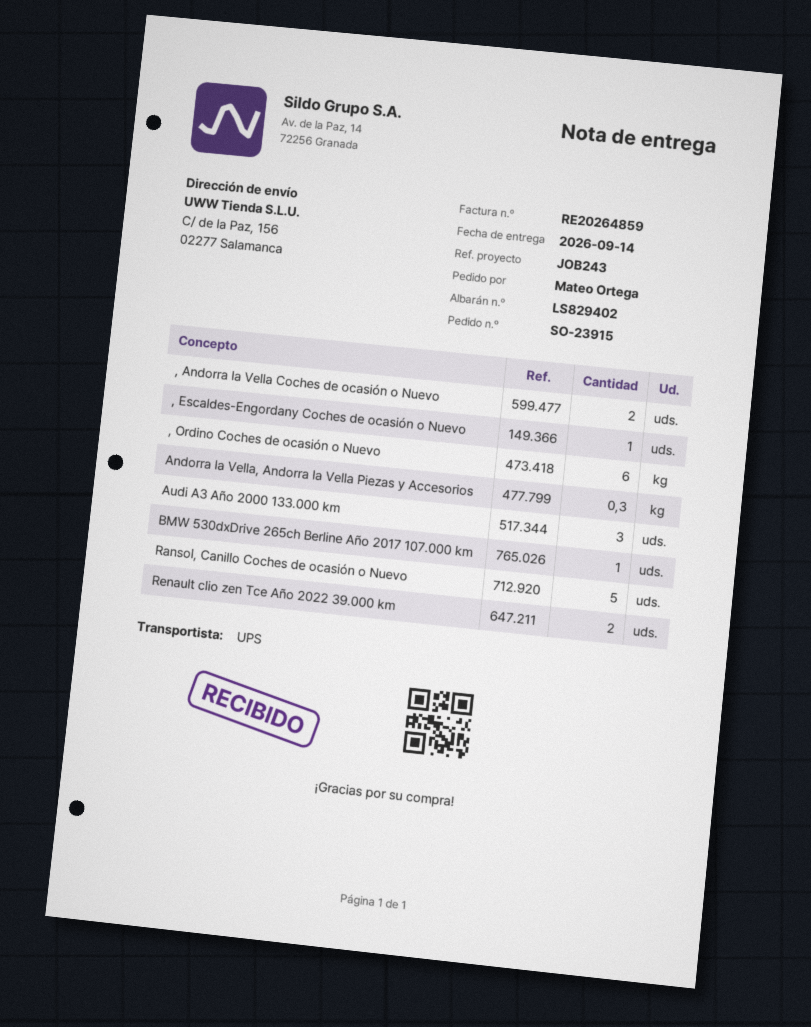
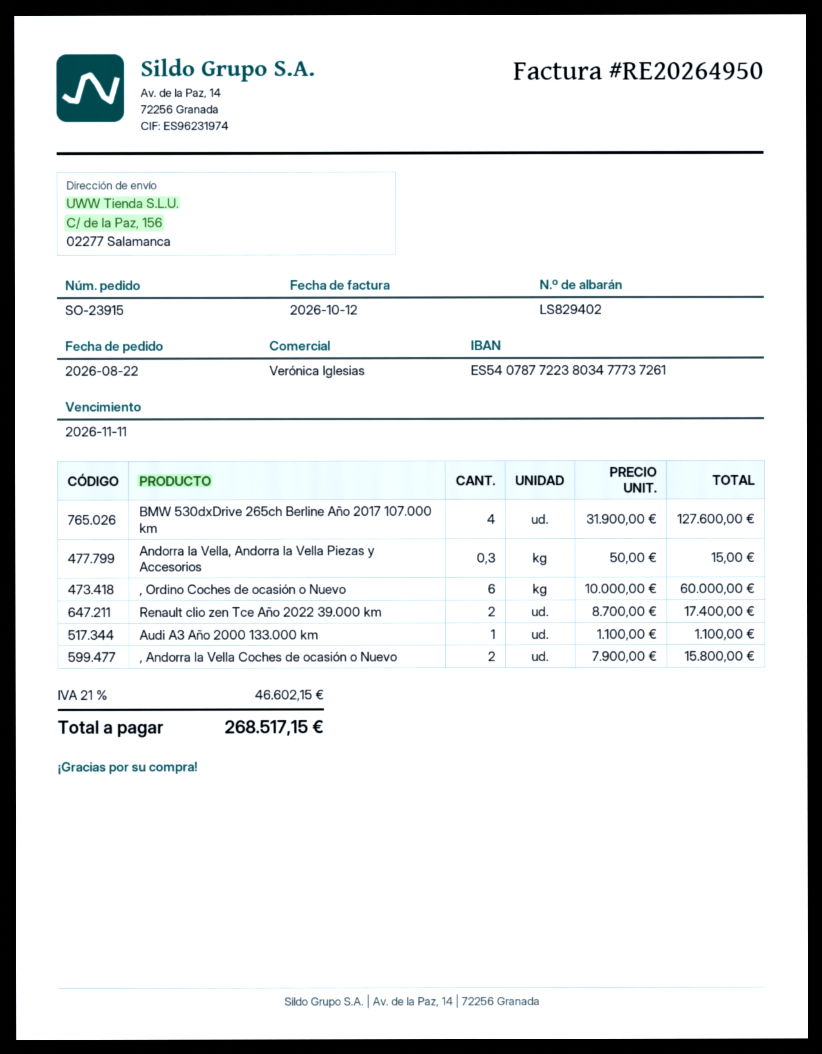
invoice number: RE20264859 -> RE20264950
, Escaldes-Engordany Coches de ocasión o Nuevo: 1 -> none
Audi A3 Año 2000 133.000 km: 3 -> 1
BMW 530dxDrive 265ch Berline Año 2017 107.000 km: 1 -> 4
Ransol, Canillo Coches de ocasión o Nuevo: 5 -> none

